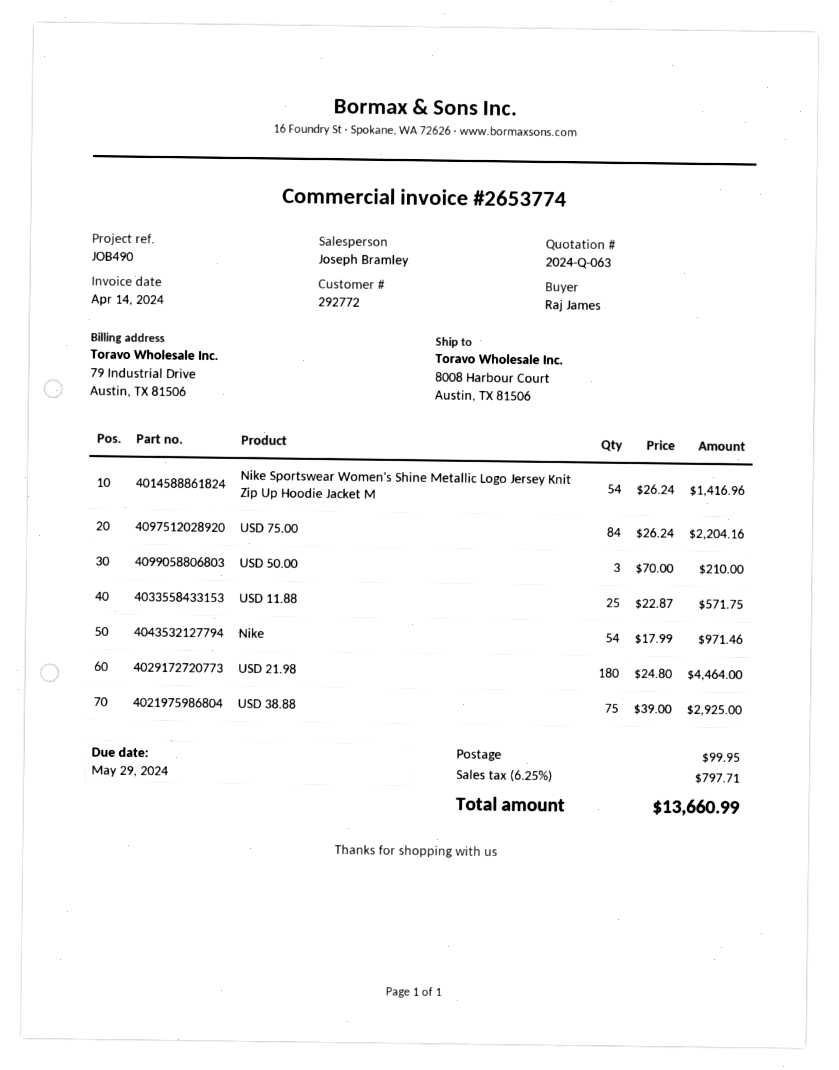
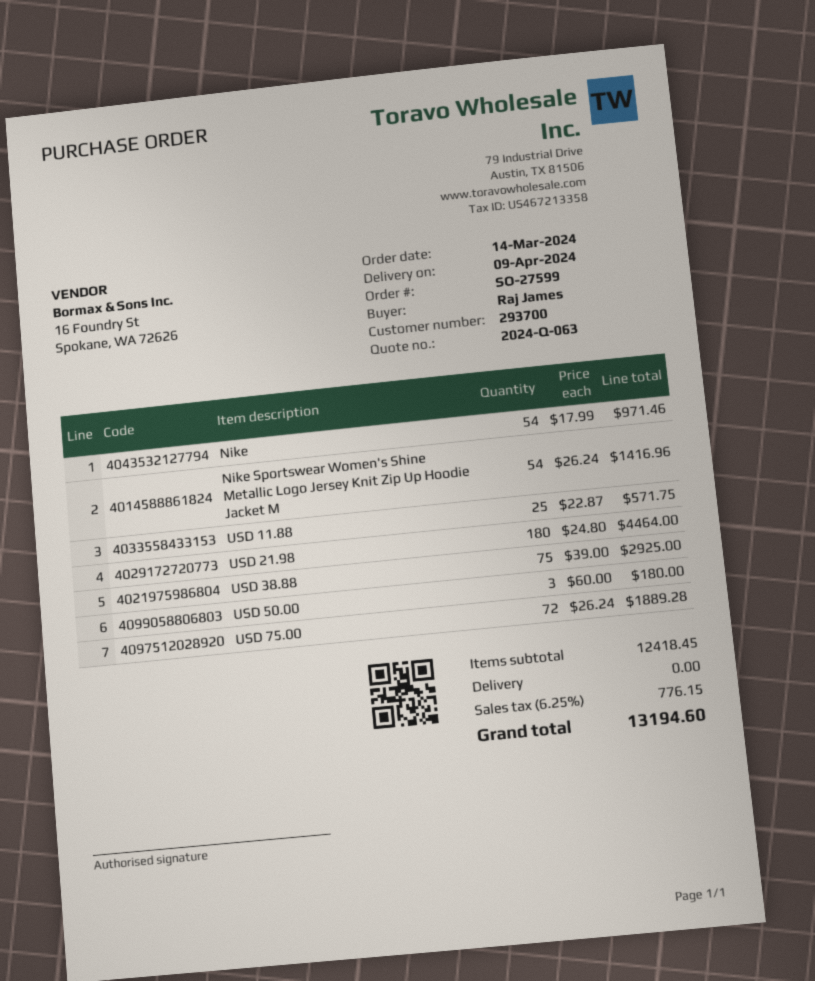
customer number: 292772 -> 293700
USD 75.00: 84 x 26.24 = 2204.16 -> 72 x 26.24 = 1889.28
USD 50.00: 3 x 70.00 = 210.00 -> 3 x 60.00 = 180.00
shipping: 99.95 -> 0.00
tax: 6.25% = 797.71 -> 6.25% = 776.15
total: 13660.99 -> 13194.60

